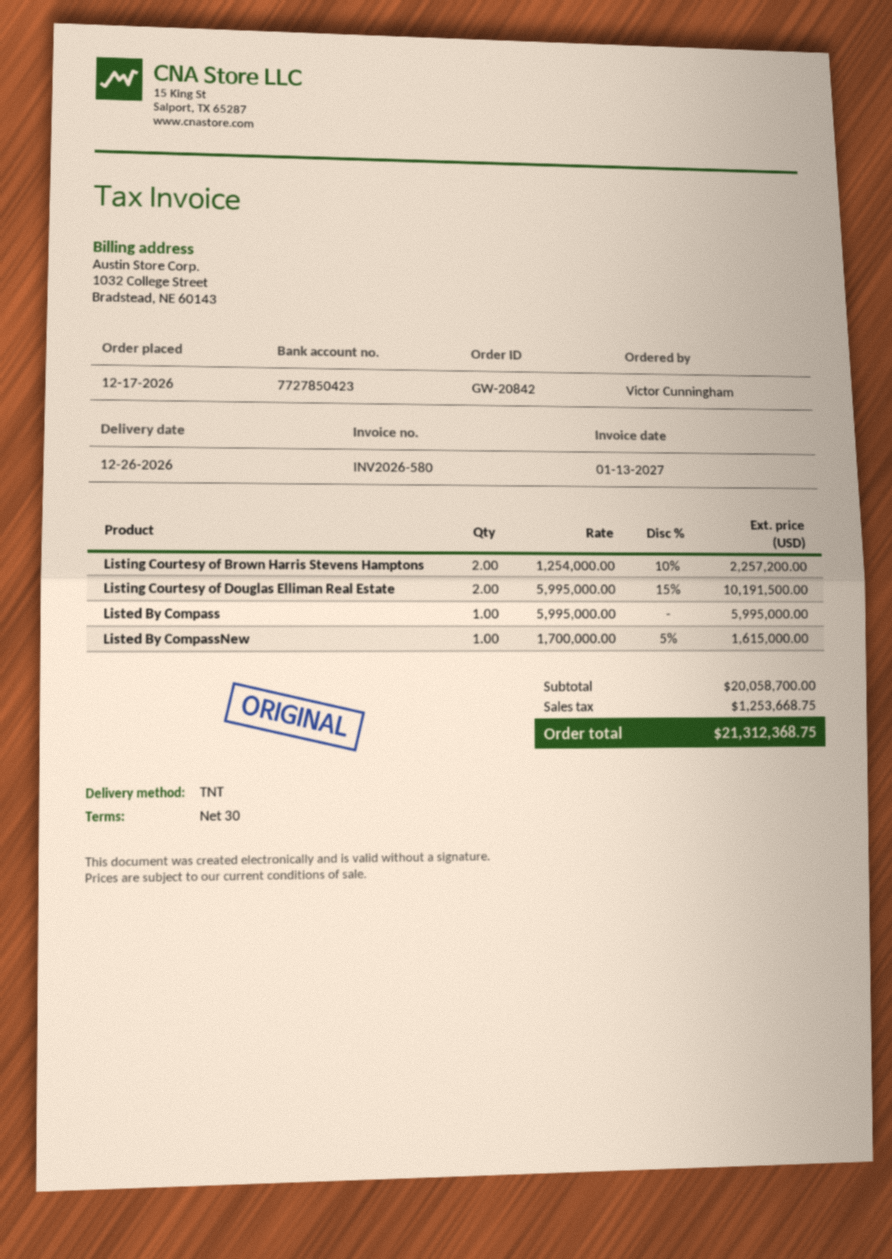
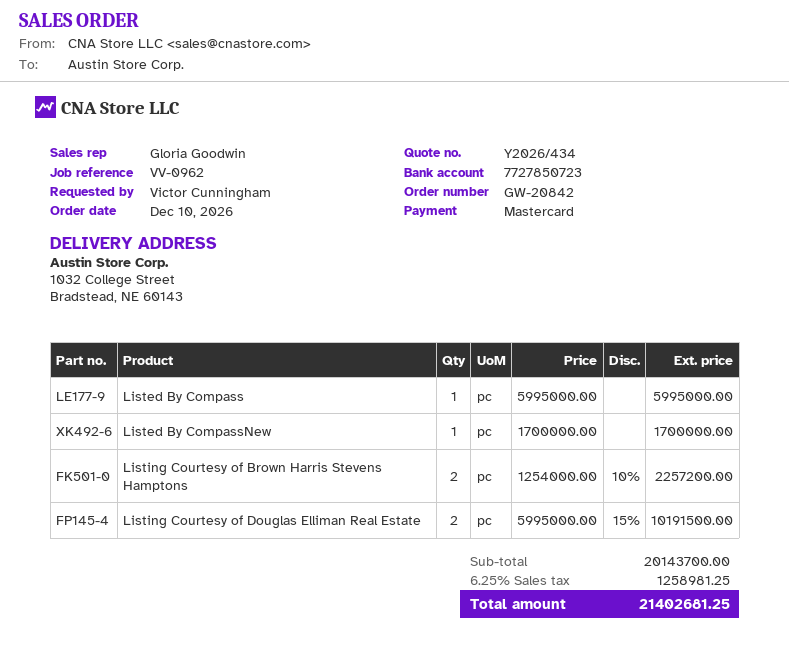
order date: 2026-12-17 -> 2026-12-10
bank account: 7727850423 -> 7727850723
Listed By CompassNew: 1 x 1700000.00 - 5% = 1615000.00 -> 1 x 1700000.00 = 1700000.00
subtotal: 20058700.00 -> 20143700.00
tax: 1253668.75 -> 1258981.25
total: 21312368.75 -> 21402681.25

